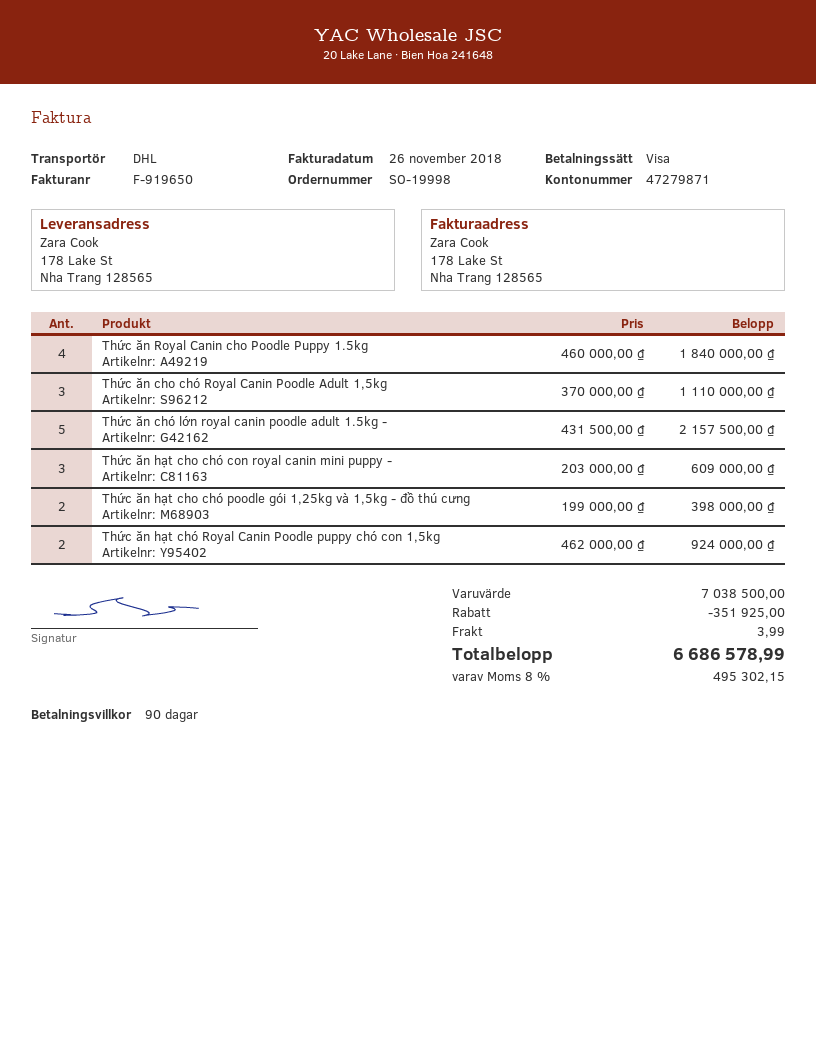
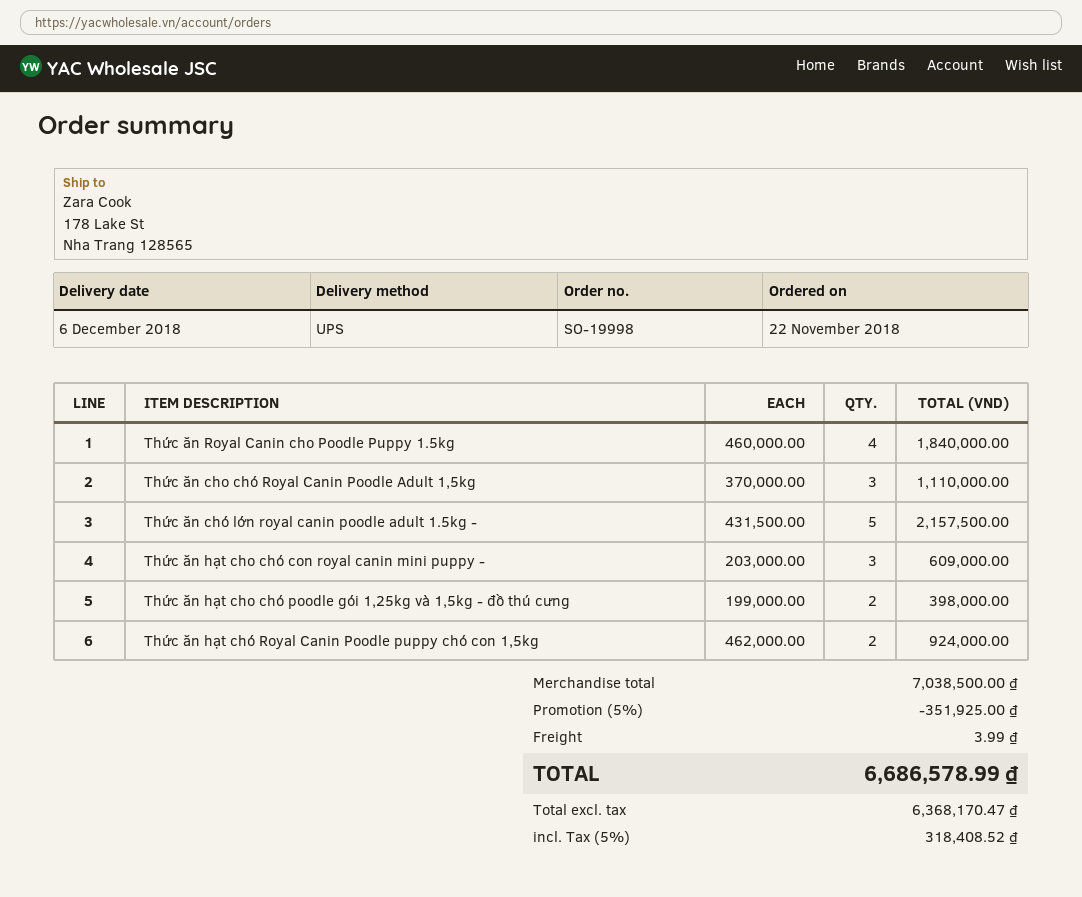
shipping method: DHL -> UPS
tax: 8% = 495302.15 -> 5% = 318408.52

